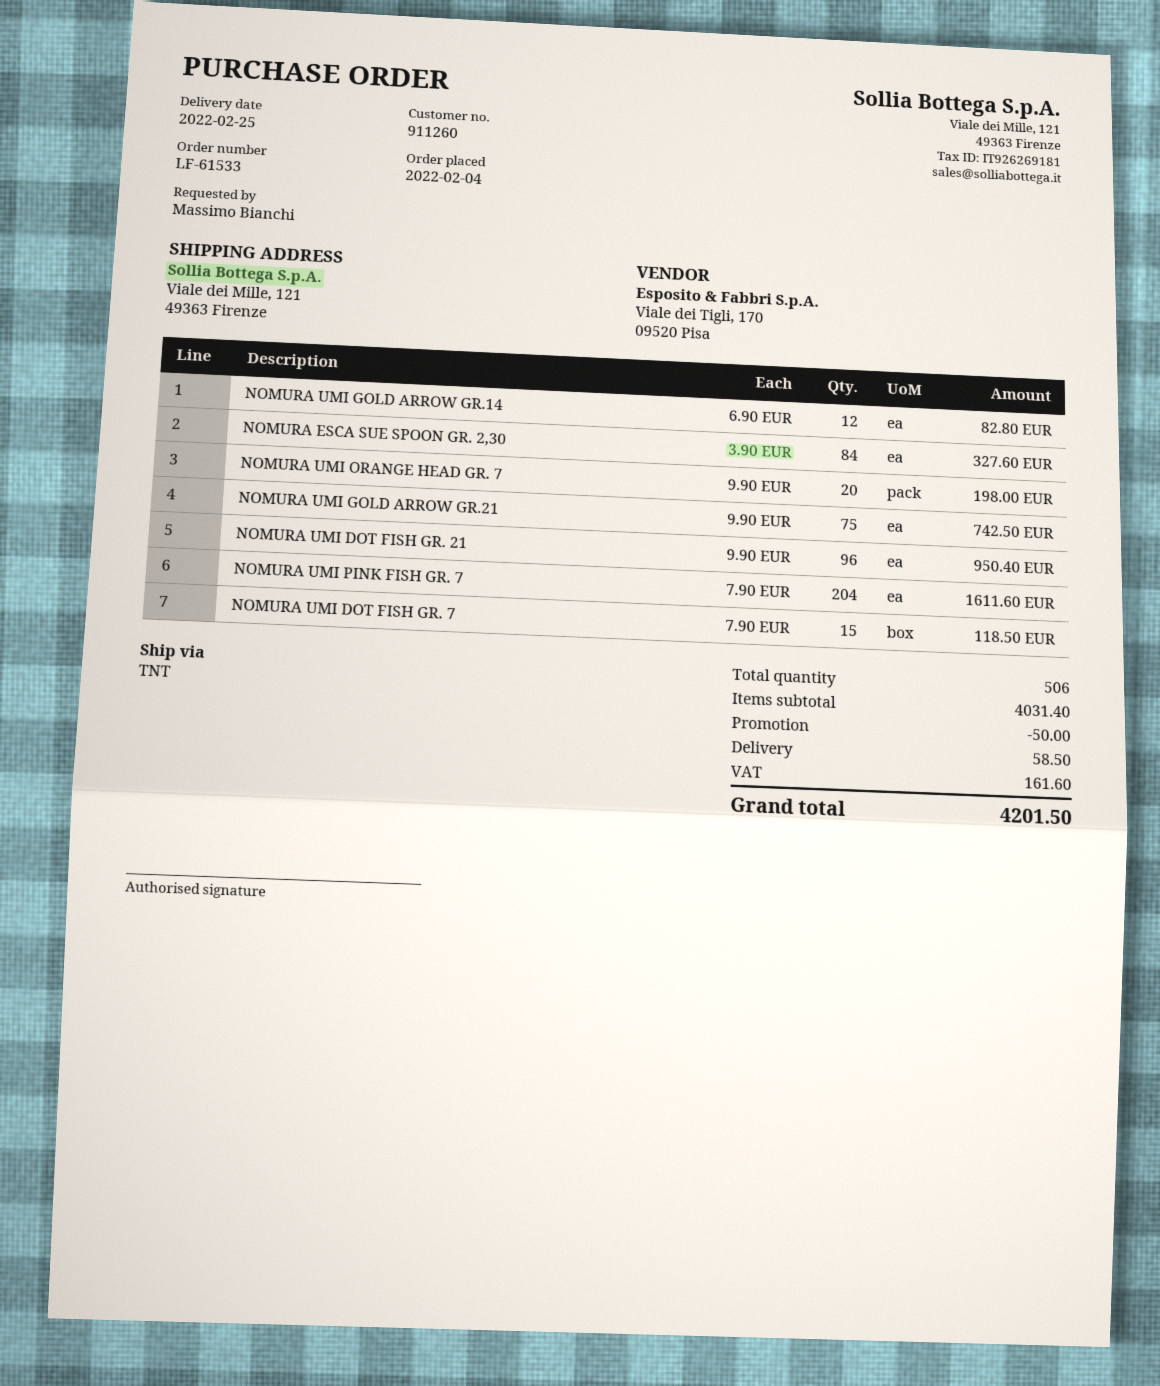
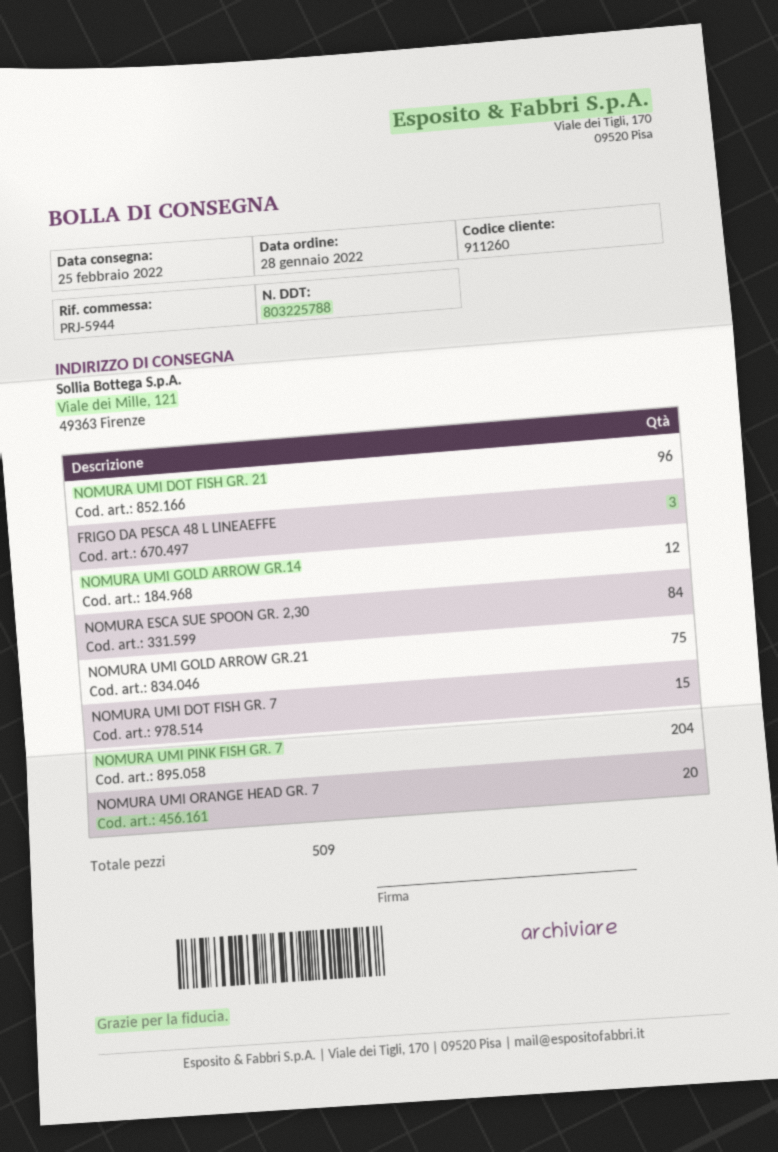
order date: 2022-02-04 -> 2022-01-28
FRIGO DA PESCA 48 L LINEAEFFE: none -> 3
total quantity: 506 -> 509

